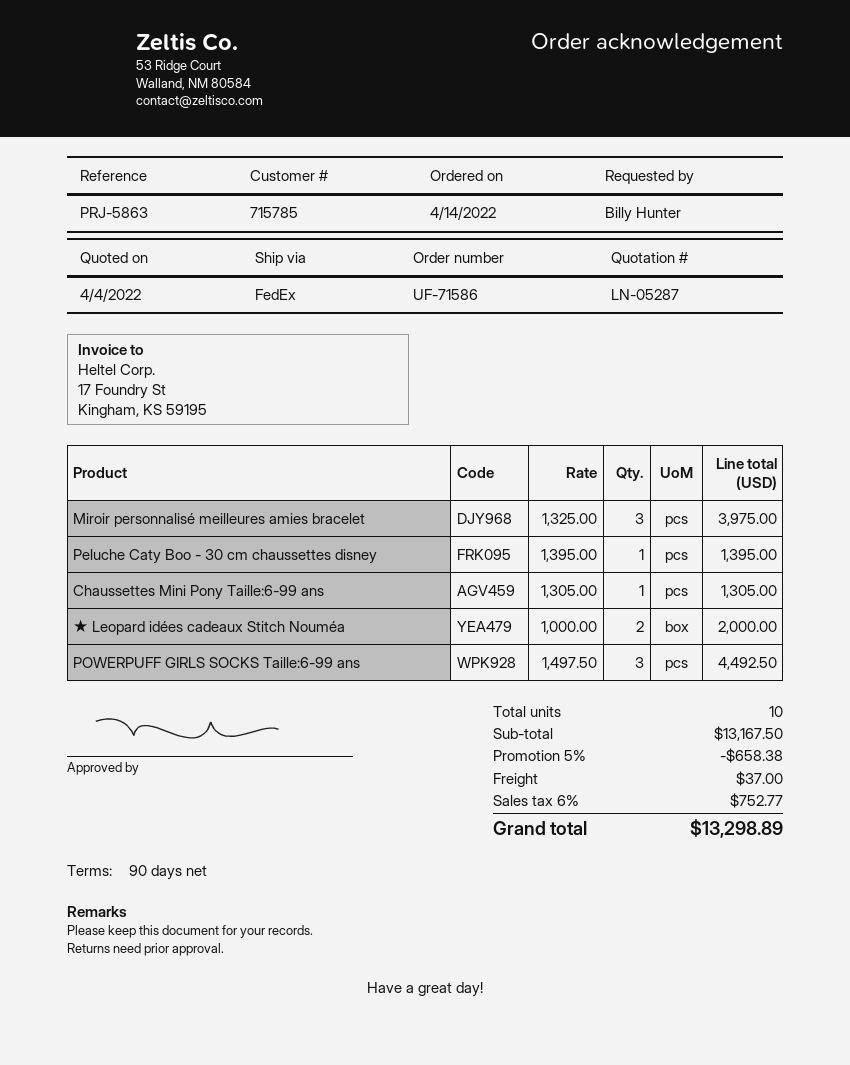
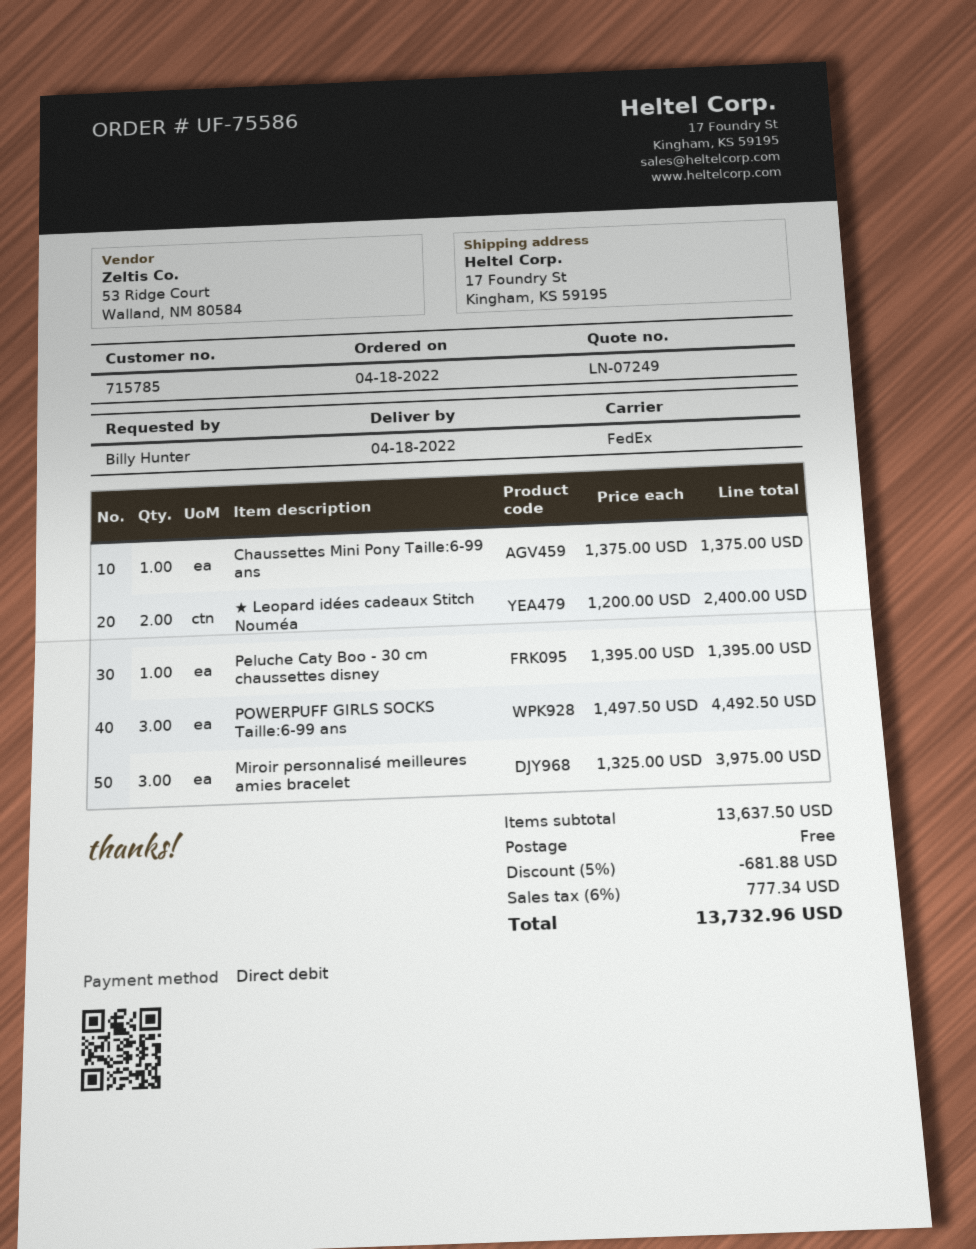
quote number: LN-05287 -> LN-07249
order number: UF-71586 -> UF-75586
order date: 2022-04-14 -> 2022-04-18
Chaussettes Mini Pony Taille:6-99 ans: 1 x 1305.00 = 1305.00 -> 1 x 1375.00 = 1375.00
★ Leopard idées cadeaux Stitch Nouméa: 2 x 1000.00 = 2000.00 -> 2 x 1200.00 = 2400.00
subtotal: 13167.50 -> 13637.50
discount: 5% = 658.38 -> 5% = 681.88
shipping: 37.00 -> 0.00
tax: 6% = 752.77 -> 6% = 777.34
total: 13298.89 -> 13732.96

